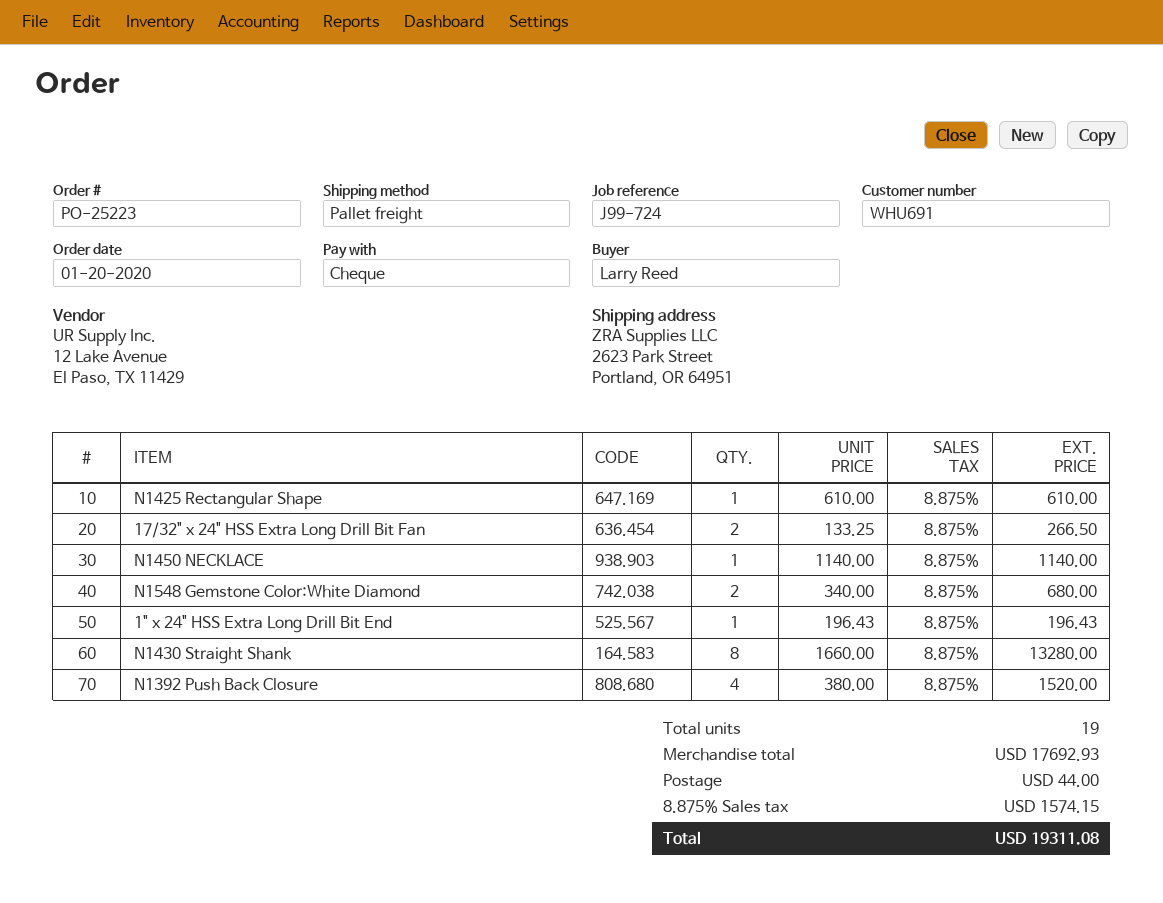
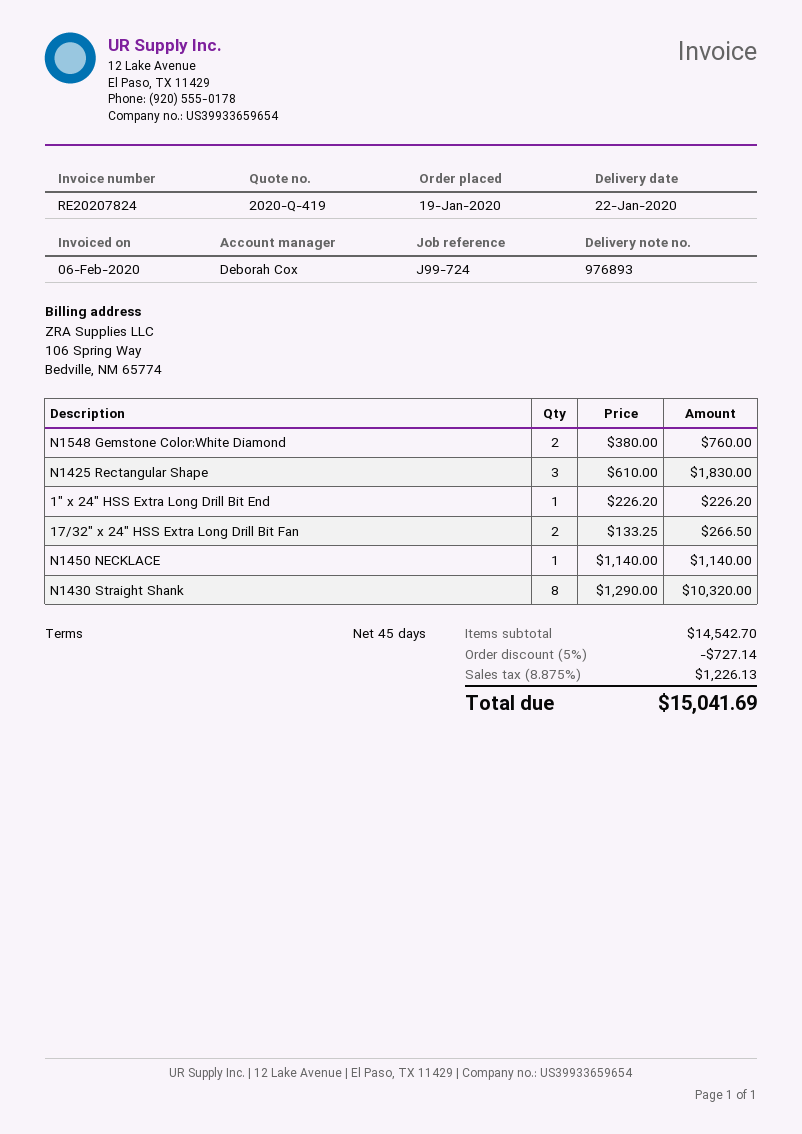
order date: 2020-01-20 -> 2020-01-19
N1425 Rectangular Shape: 1 x 610.00 = 610.00 -> 3 x 610.00 = 1830.00
N1548 Gemstone Color:White Diamond: 2 x 340.00 = 680.00 -> 2 x 380.00 = 760.00
1" x 24" HSS Extra Long Drill Bit End: 1 x 196.43 = 196.43 -> 1 x 226.20 = 226.20
N1430 Straight Shank: 8 x 1660.00 = 13280.00 -> 8 x 1290.00 = 10320.00
N1392 Push Back Closure: 4 x 380.00 = 1520.00 -> none
subtotal: 17692.93 -> 14542.70
discount: none -> 5% = 727.14
shipping: 44.00 -> none
tax: 8.875% = 1574.15 -> 8.875% = 1226.13
total: 19311.08 -> 15041.69

